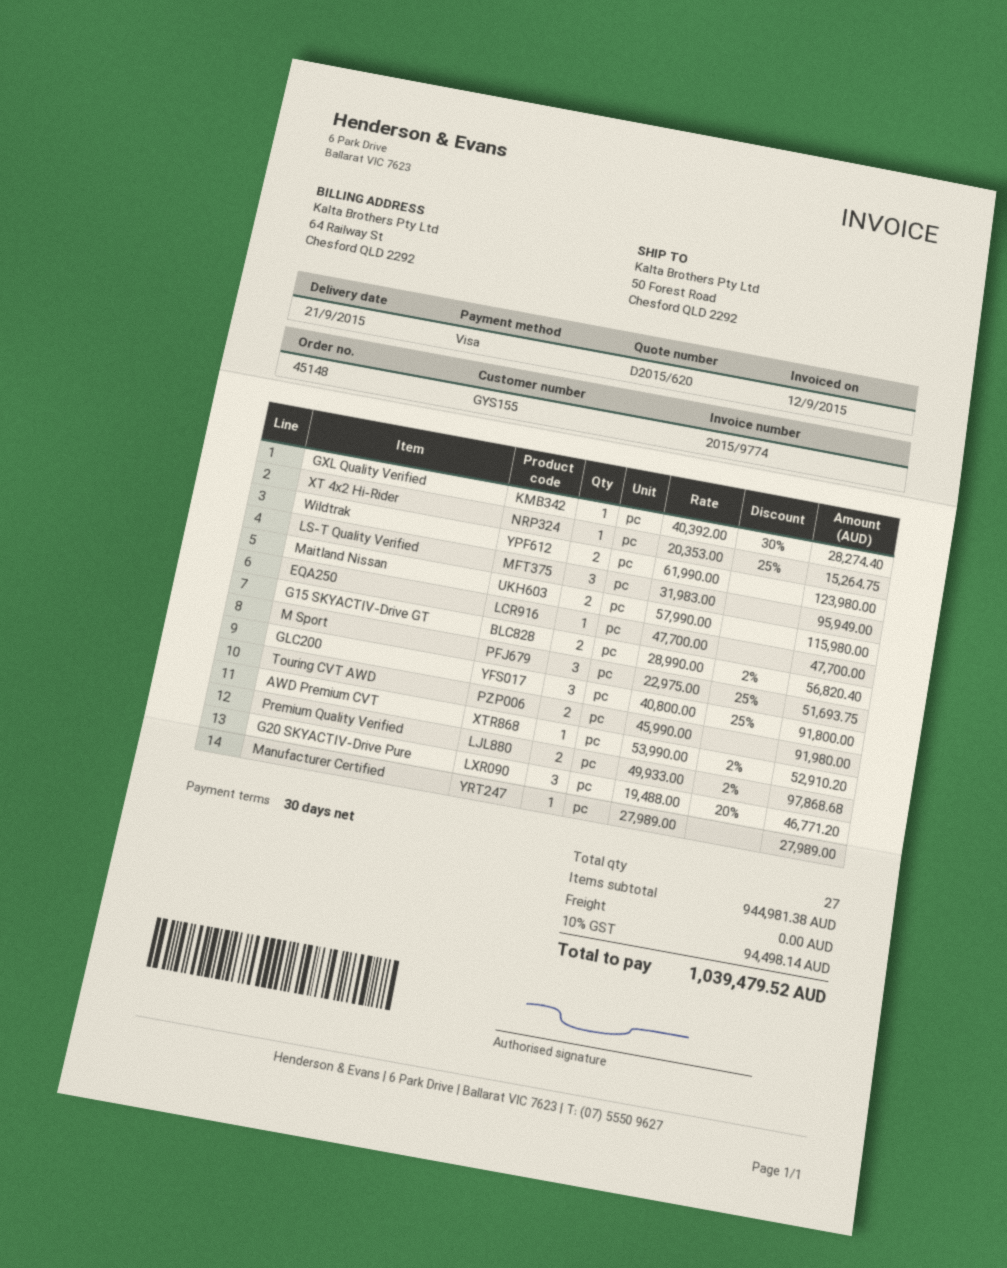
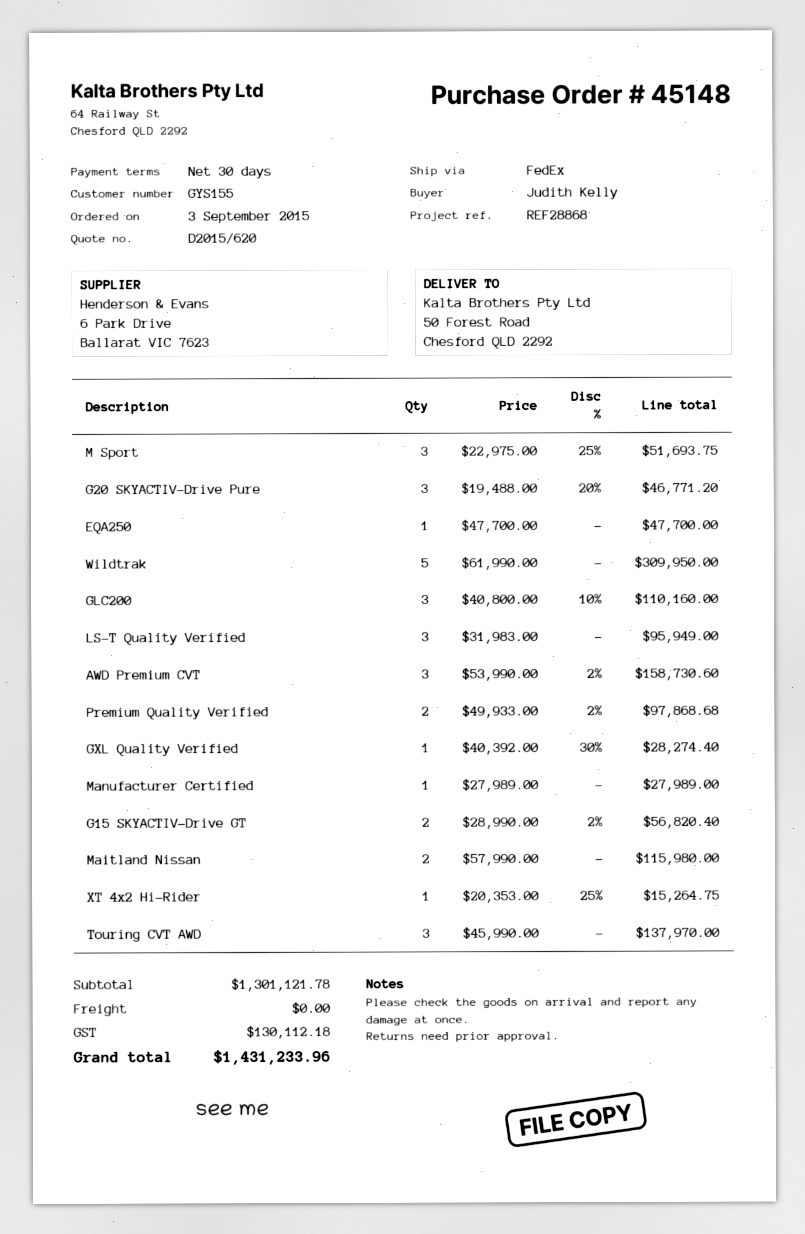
Wildtrak: 2 x 61990.00 = 123980.00 -> 5 x 61990.00 = 309950.00
GLC200: 3 x 40800.00 - 25% = 91800.00 -> 3 x 40800.00 - 10% = 110160.00
Touring CVT AWD: 2 x 45990.00 = 91980.00 -> 3 x 45990.00 = 137970.00
AWD Premium CVT: 1 x 53990.00 - 2% = 52910.20 -> 3 x 53990.00 - 2% = 158730.60
subtotal: 944981.38 -> 1301121.78
tax: 94498.14 -> 130112.18
total: 1039479.52 -> 1431233.96

